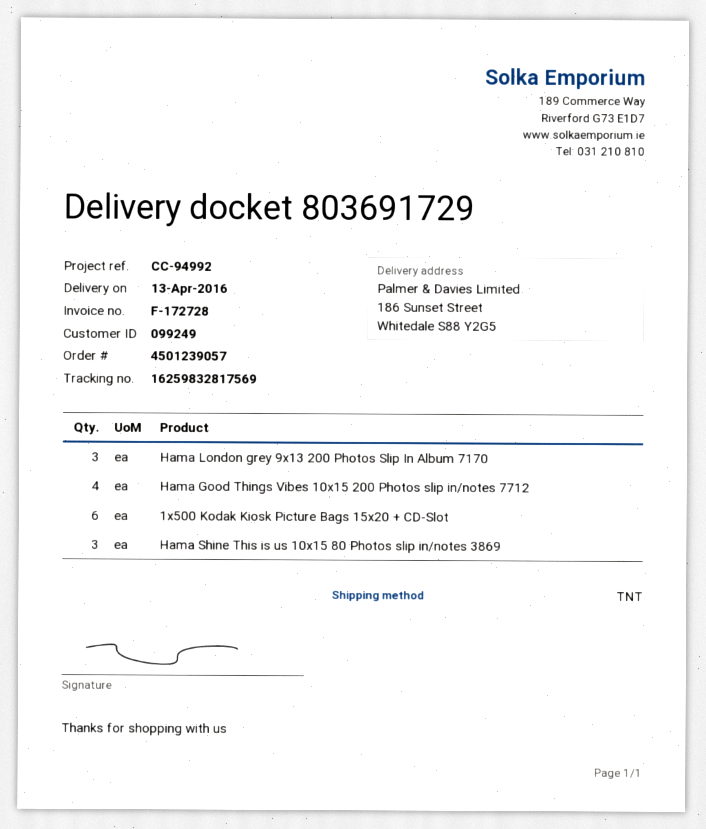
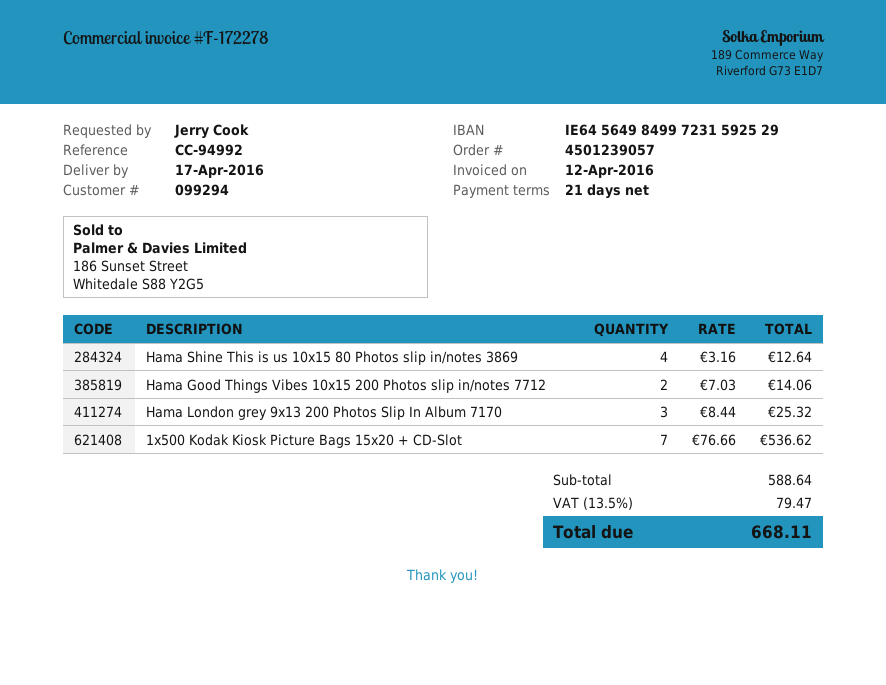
delivery date: 2016-04-13 -> 2016-04-17
invoice number: F-172728 -> F-172278
customer number: 099249 -> 099294
Hama Good Things Vibes 10x15 200 Photos slip in/notes 7712: 4 -> 2
1x500 Kodak Kiosk Picture Bags 15x20 + CD-Slot: 6 -> 7
Hama Shine This is us 10x15 80 Photos slip in/notes 3869: 3 -> 4

